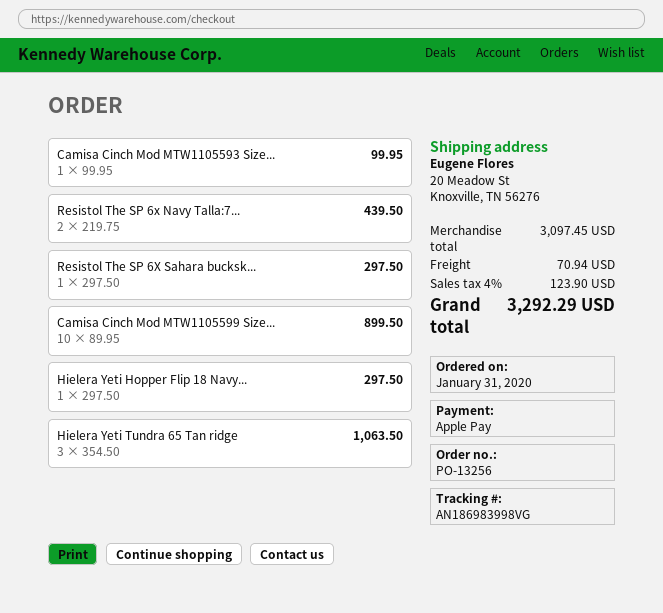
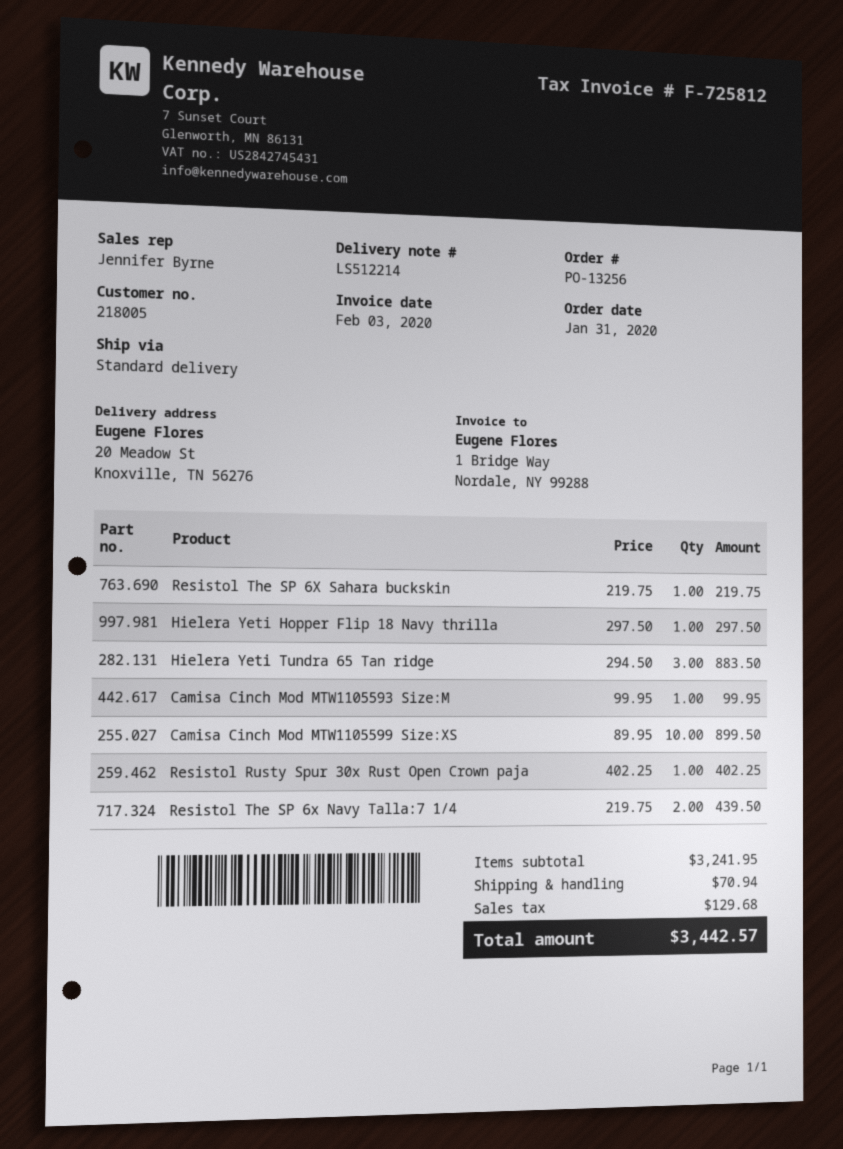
Resistol The SP 6X Sahara bucksk...: 1 x 297.50 = 297.50 -> 1 x 219.75 = 219.75
Hielera Yeti Tundra 65 Tan ridge: 3 x 354.50 = 1063.50 -> 3 x 294.50 = 883.50
Resistol Rusty Spur 30x Rust Open Crown paja: none -> 1 x 402.25 = 402.25
subtotal: 3097.45 -> 3241.95
tax: 123.90 -> 129.68
total: 3292.29 -> 3442.57

